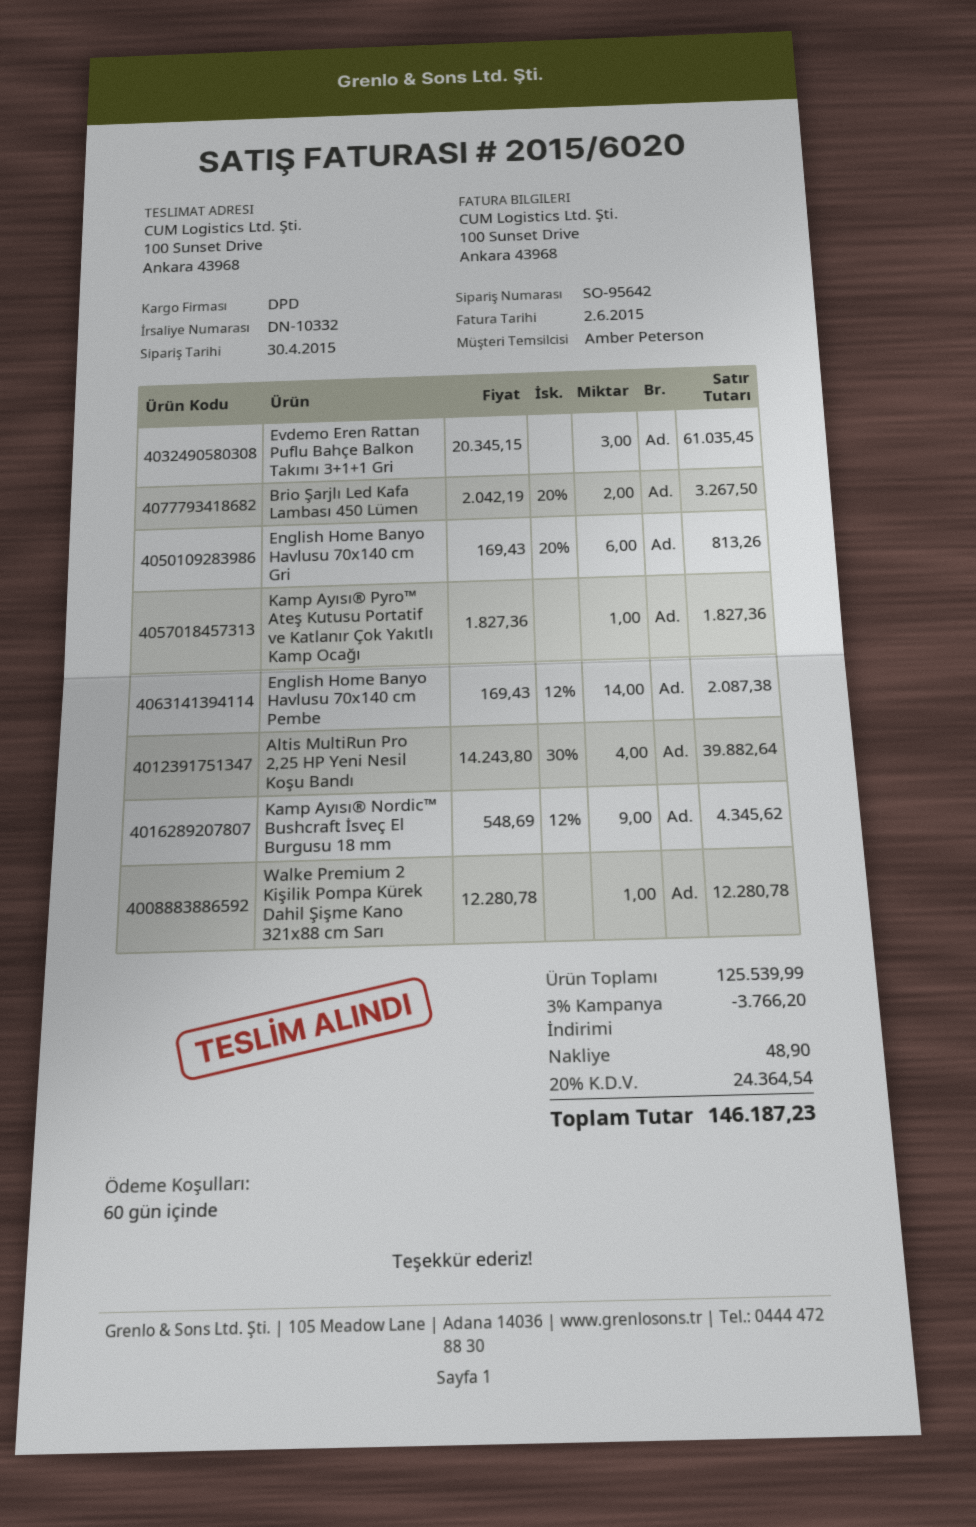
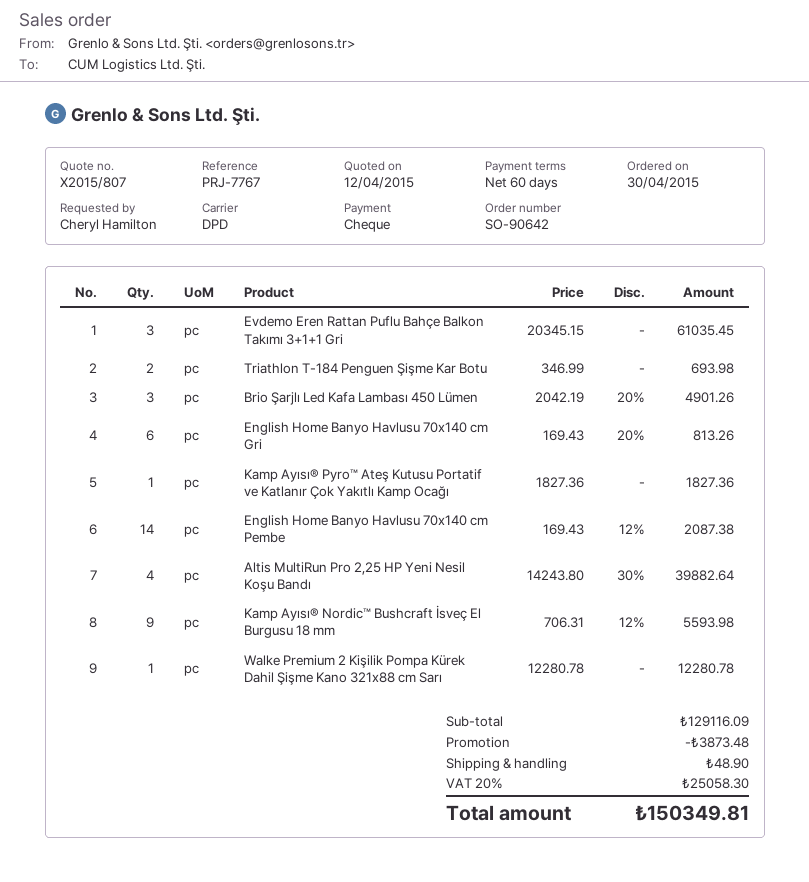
order number: SO-95642 -> SO-90642
Brio Şarjlı Led Kafa Lambası 450 Lümen: 2 x 2042.19 - 20% = 3267.50 -> 3 x 2042.19 - 20% = 4901.26
Kamp Ayısı® Nordic™ Bushcraft İsveç El Burgusu 18 mm: 9 x 548.69 - 12% = 4345.62 -> 9 x 706.31 - 12% = 5593.98
Triathlon T-184 Penguen Şişme Kar Botu: none -> 2 x 346.99 = 693.98
subtotal: 125539.99 -> 129116.09
discount: 3766.20 -> 3873.48
tax: 20% = 24364.54 -> 20% = 25058.30
total: 146187.23 -> 150349.81

